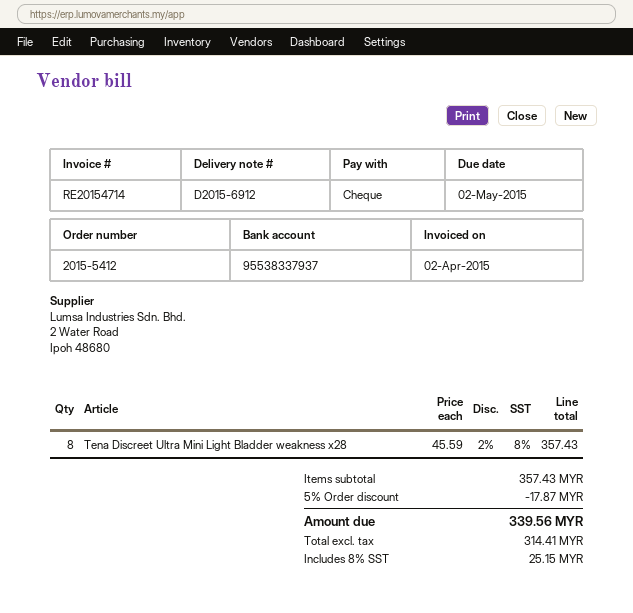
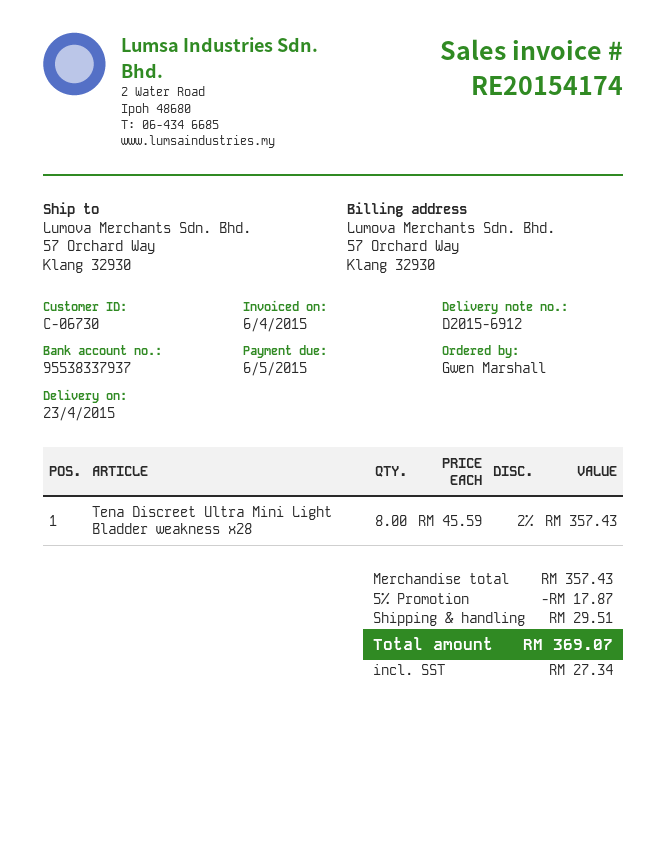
invoice number: RE20154714 -> RE20154174
invoice date: 2015-04-02 -> 2015-04-06
due date: 2015-05-02 -> 2015-05-06
shipping: none -> 29.51
tax: 25.15 -> 27.34
total: 339.56 -> 369.07

